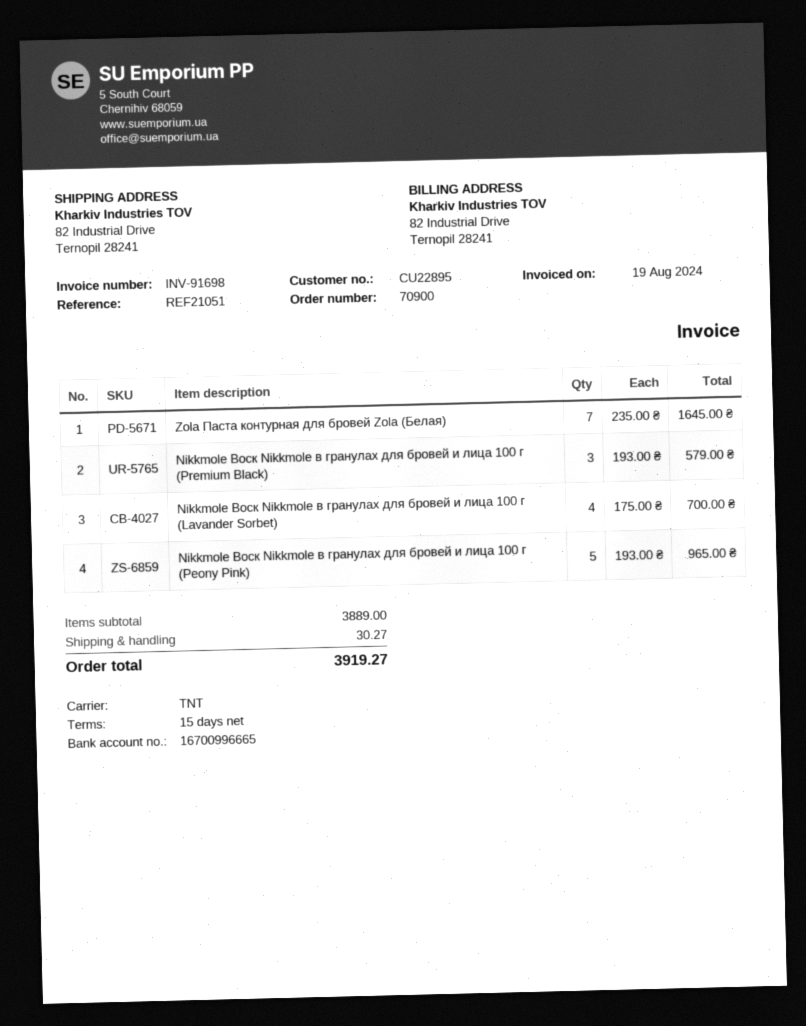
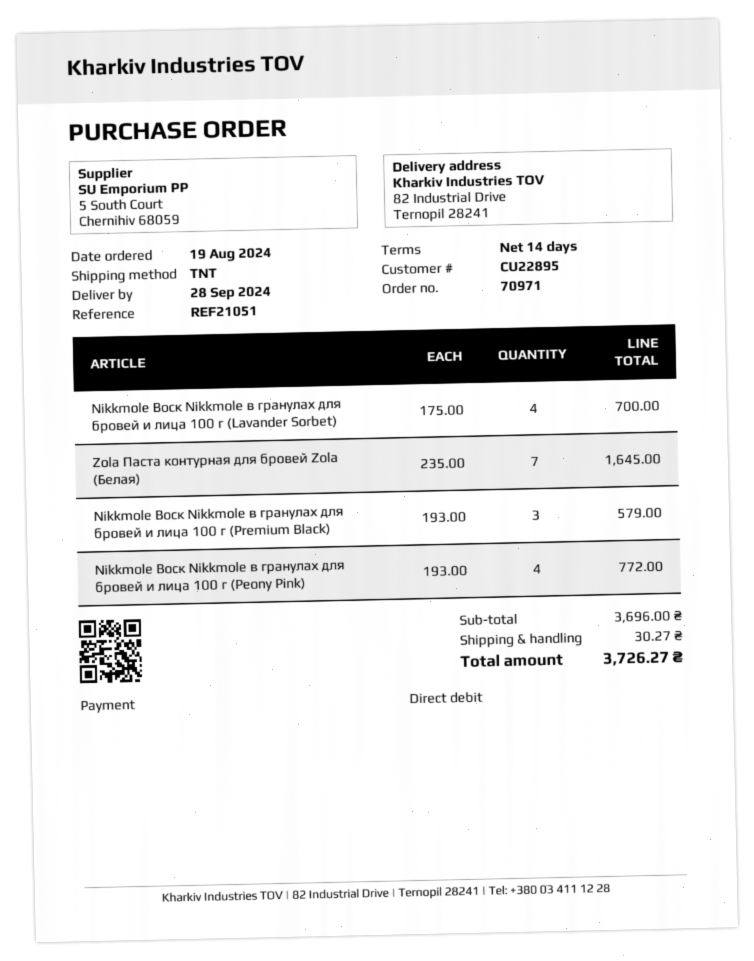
order number: 70900 -> 70971
payment terms: 15 days -> 14 days
Nikkmole Воск Nikkmole в гранулах для бровей и лица 100 г (Peony Pink): 5 x 193.00 = 965.00 -> 4 x 193.00 = 772.00
subtotal: 3889.00 -> 3696.00
total: 3919.27 -> 3726.27

